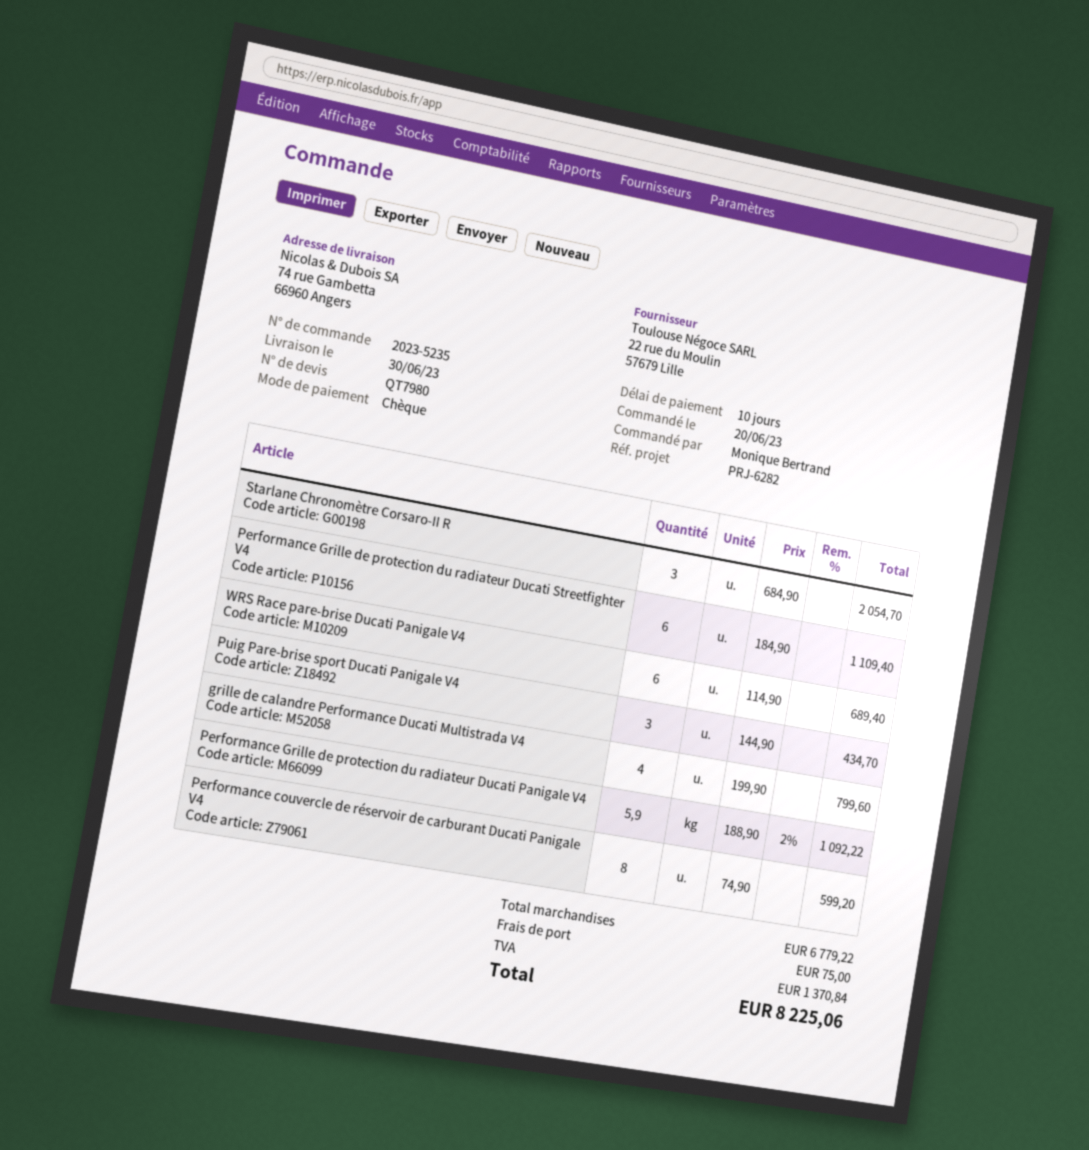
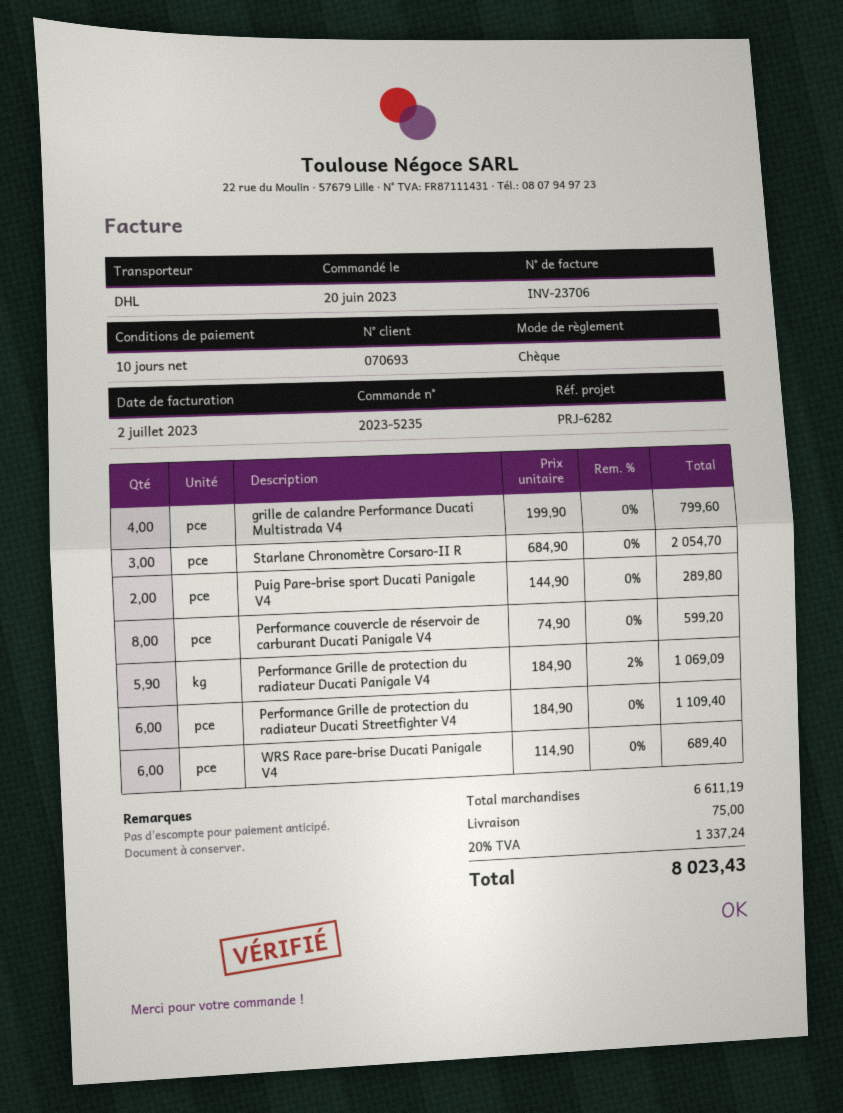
Puig Pare-brise sport Ducati Panigale V4: 3 x 144.90 = 434.70 -> 2 x 144.90 = 289.80
Performance Grille de protection du radiateur Ducati Panigale V4: 5.9 x 188.90 - 2% = 1092.22 -> 5.9 x 184.90 - 2% = 1069.09
subtotal: 6779.22 -> 6611.19
tax: 1370.84 -> 1337.24
total: 8225.06 -> 8023.43

